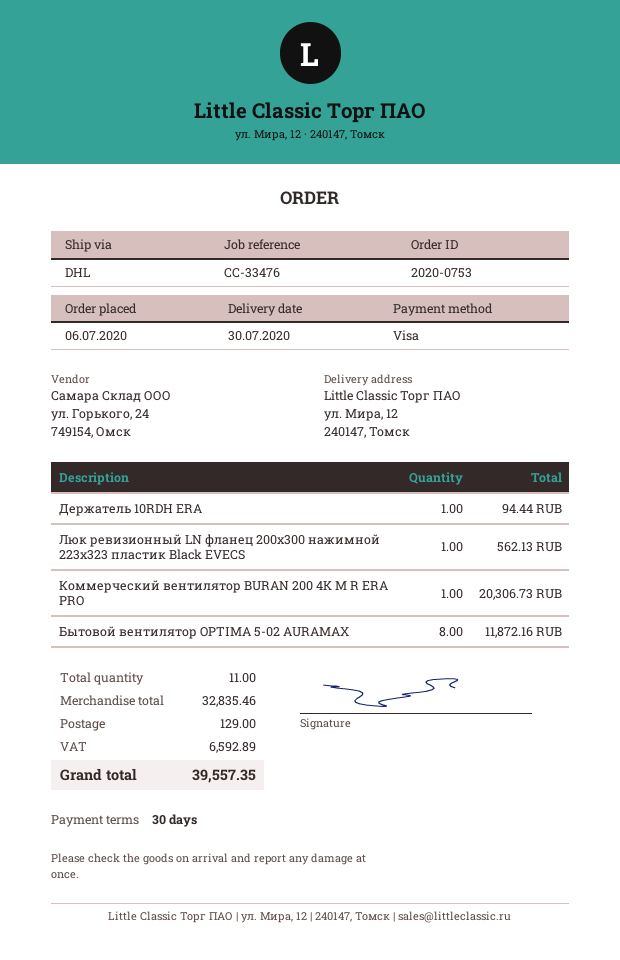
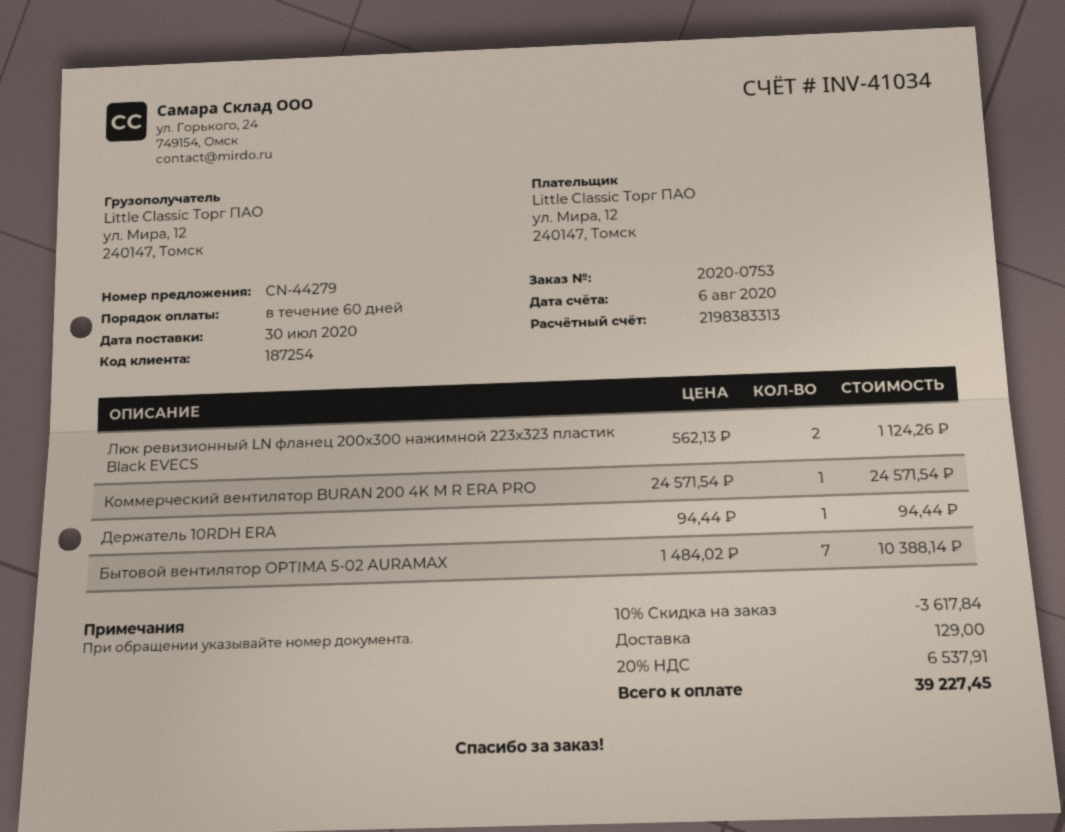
payment terms: 30 days -> 60 days
Люк ревизионный LN фланец 200х300 нажимной 223х323 пластик Black EVECS: 1 for 562.13 -> 2 for 1124.26
Коммерческий вентилятор BURAN 200 4K M R ERA PRO: 1 for 20306.73 -> 1 for 24571.54
Бытовой вентилятор OPTIMA 5-02 AURAMAX: 8 for 11872.16 -> 7 for 10388.14
discount: none -> 10% = 3617.84
tax: 6592.89 -> 6537.91
total: 39557.35 -> 39227.45

